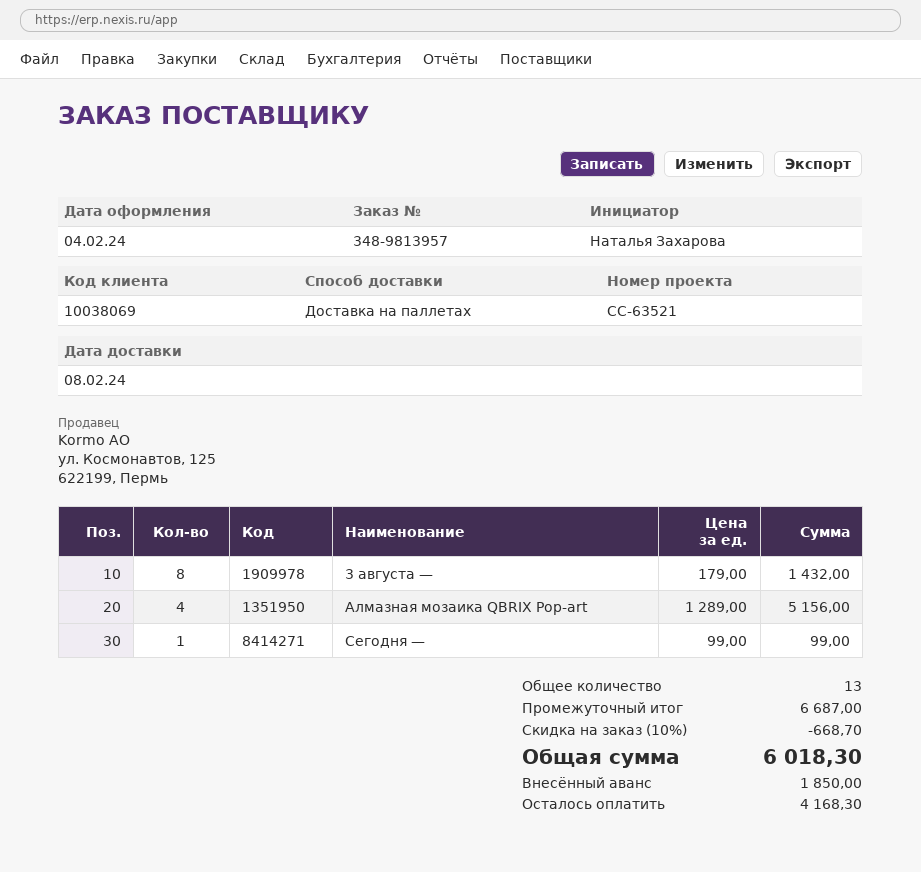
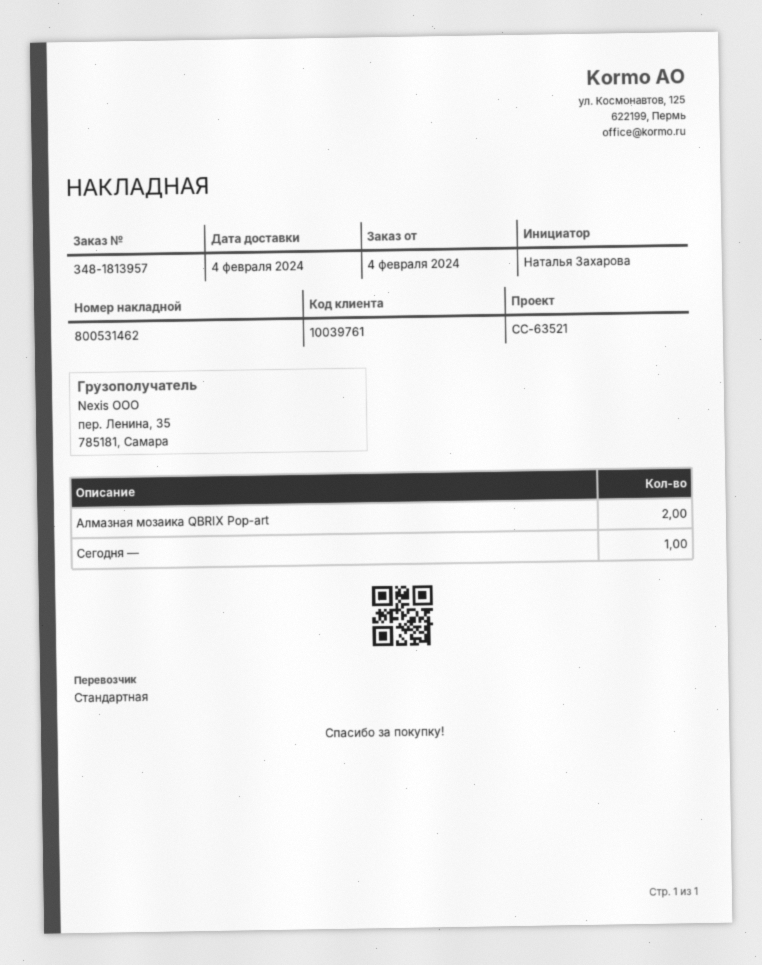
order number: 348-9813957 -> 348-1813957
delivery date: 2024-02-08 -> 2024-02-04
customer number: 10038069 -> 10039761
shipping method: pallet freight -> standard
3 августа —: 8 -> none
Алмазная мозаика QBRIX Pop-art: 4 -> 2

